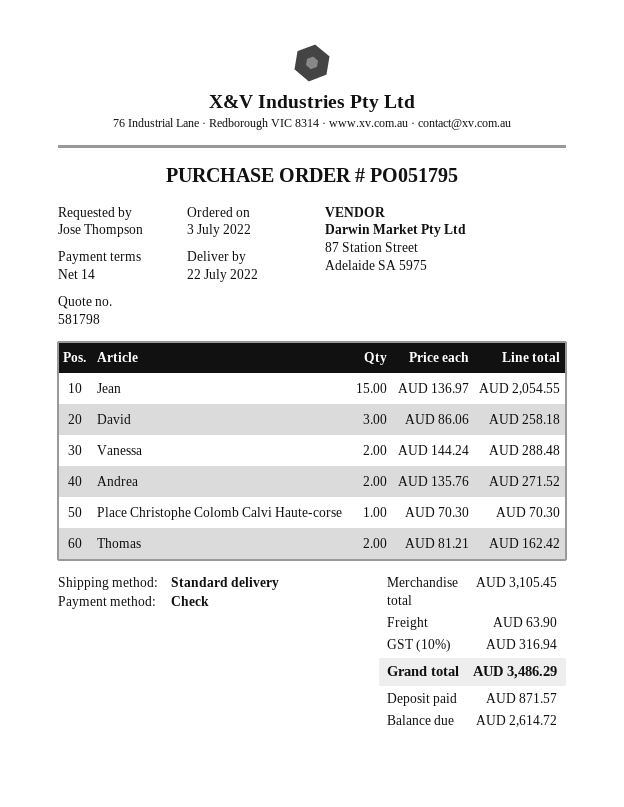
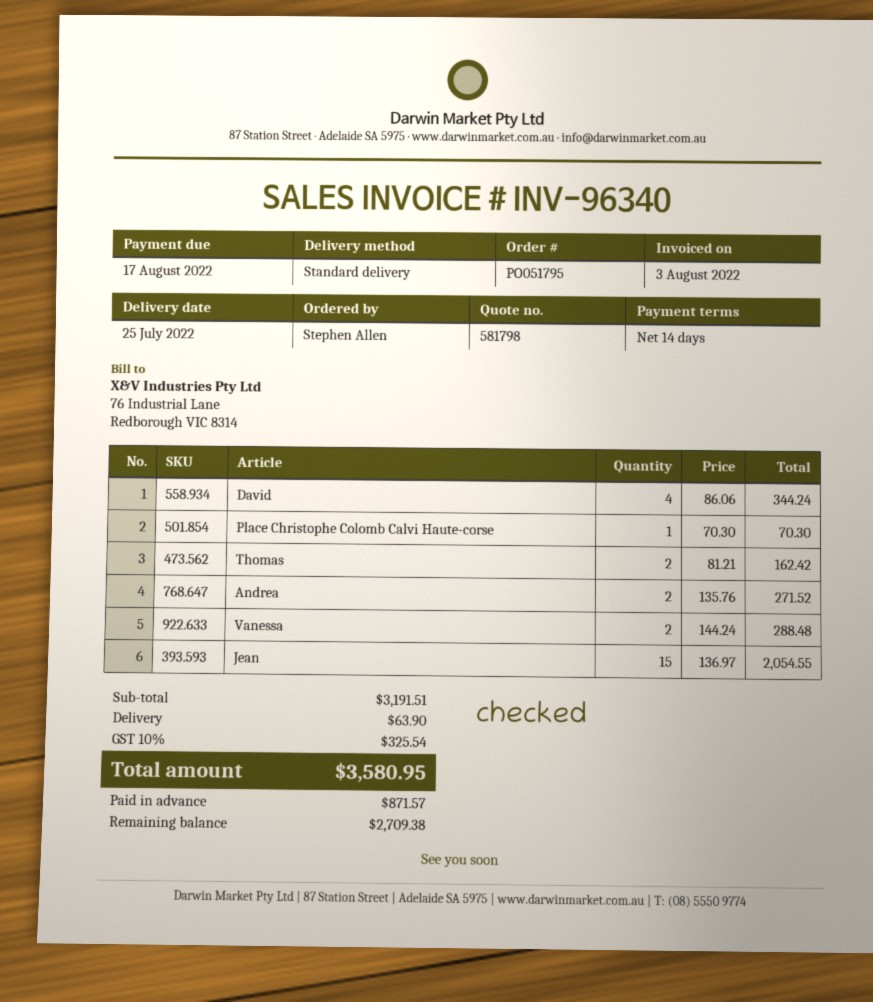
delivery date: 2022-07-22 -> 2022-07-25
ordered by: Jose Thompson -> Stephen Allen
David: 3 x 86.06 = 258.18 -> 4 x 86.06 = 344.24
subtotal: 3105.45 -> 3191.51
tax: 10% = 316.94 -> 10% = 325.54
total: 3486.29 -> 3580.95
balance: 2614.72 -> 2709.38

